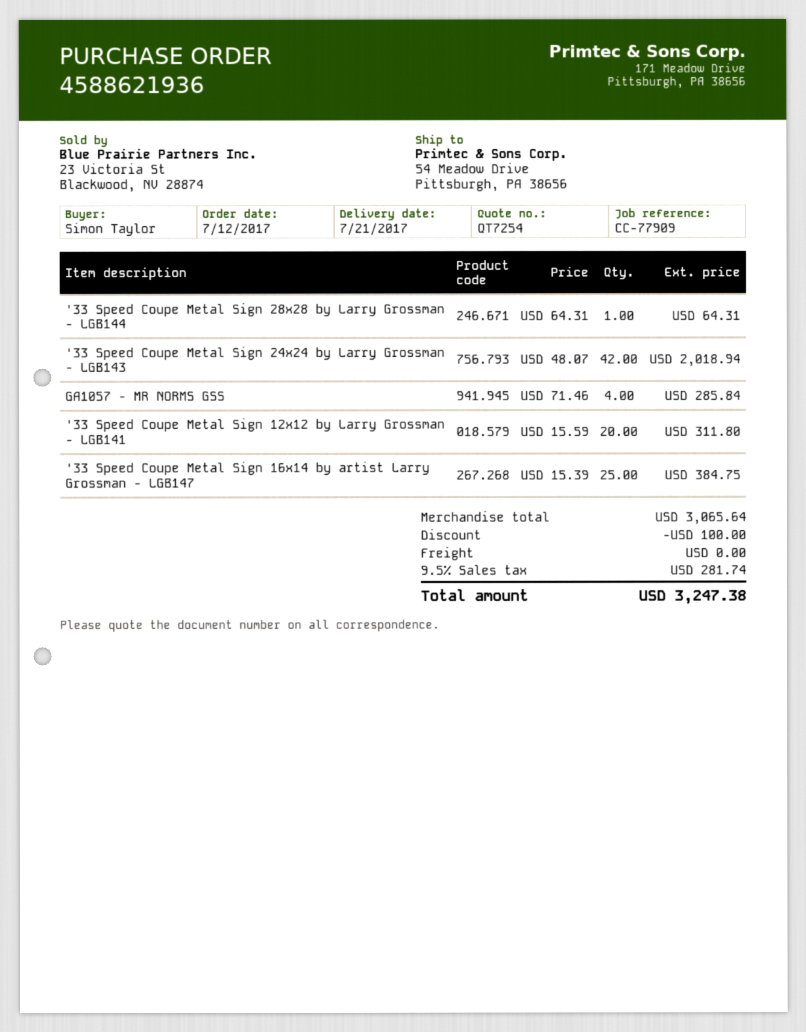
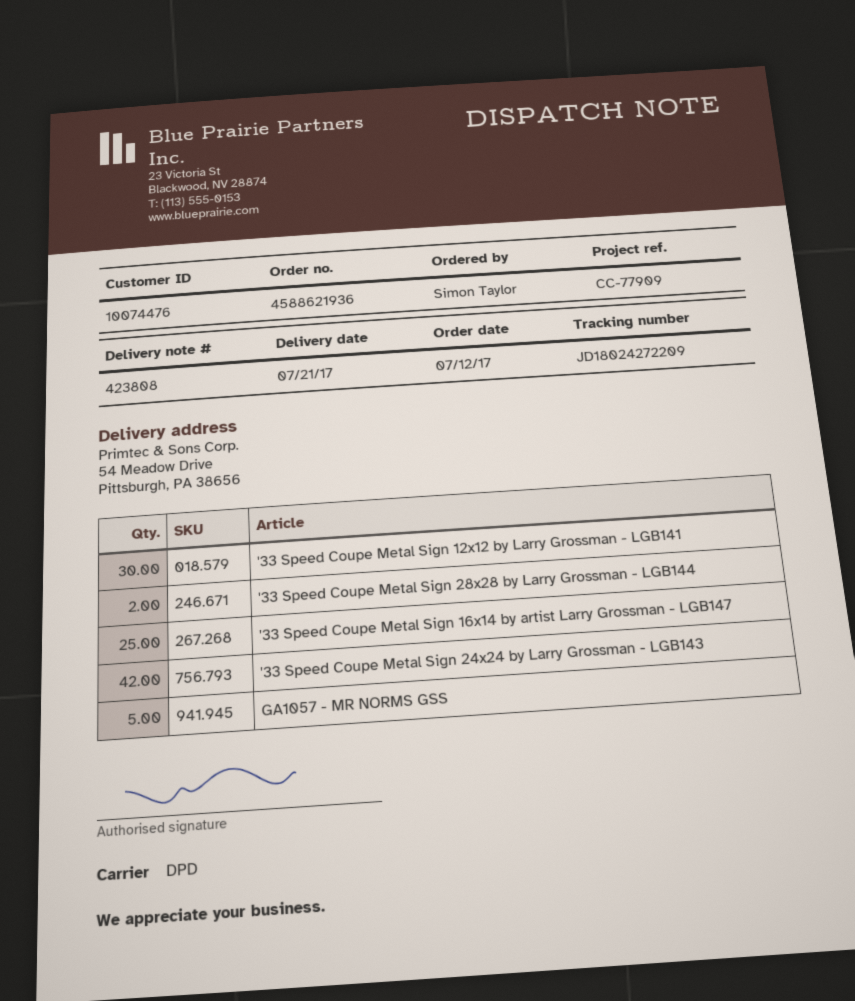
'33 Speed Coupe Metal Sign 28x28 by Larry Grossman - LGB144: 1 -> 2
GA1057 - MR NORMS GSS: 4 -> 5
'33 Speed Coupe Metal Sign 12x12 by Larry Grossman - LGB141: 20 -> 30

